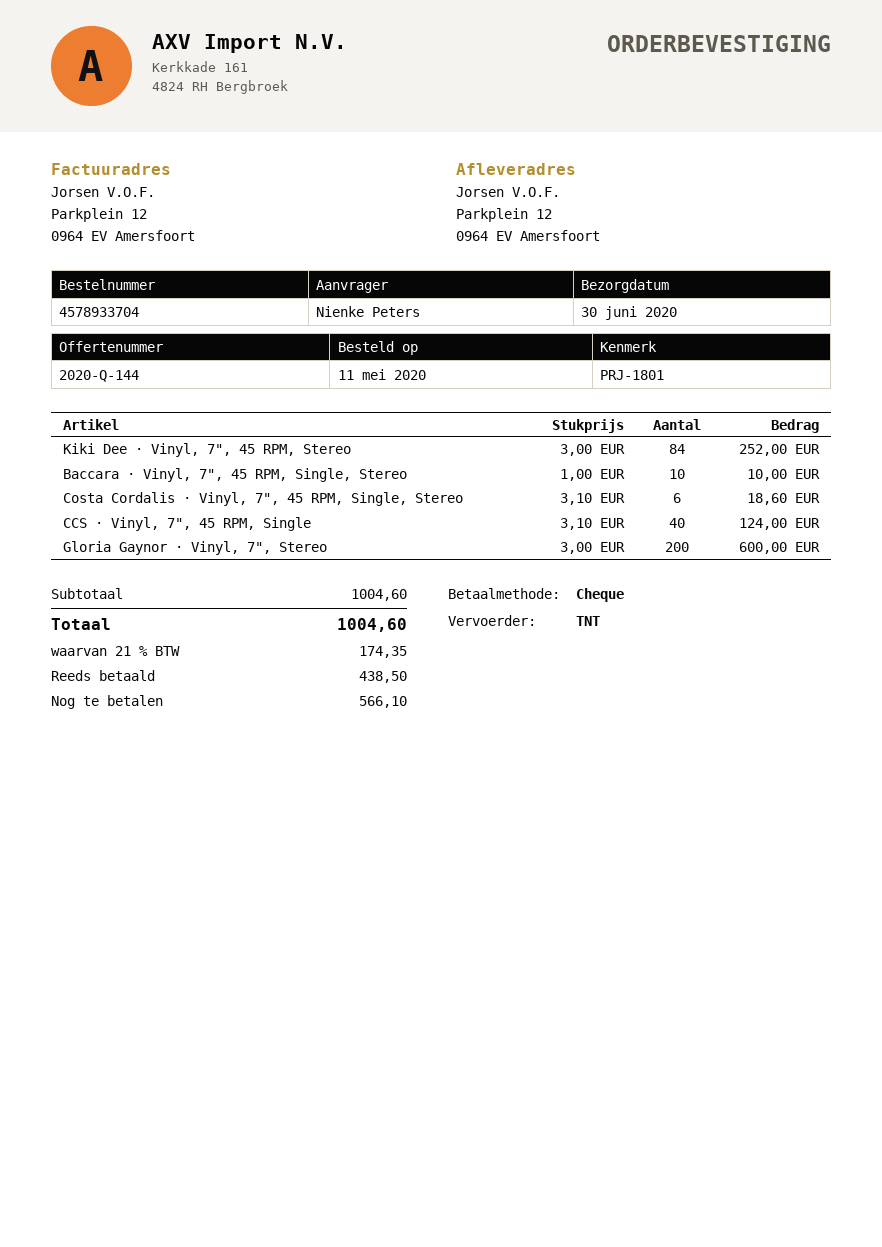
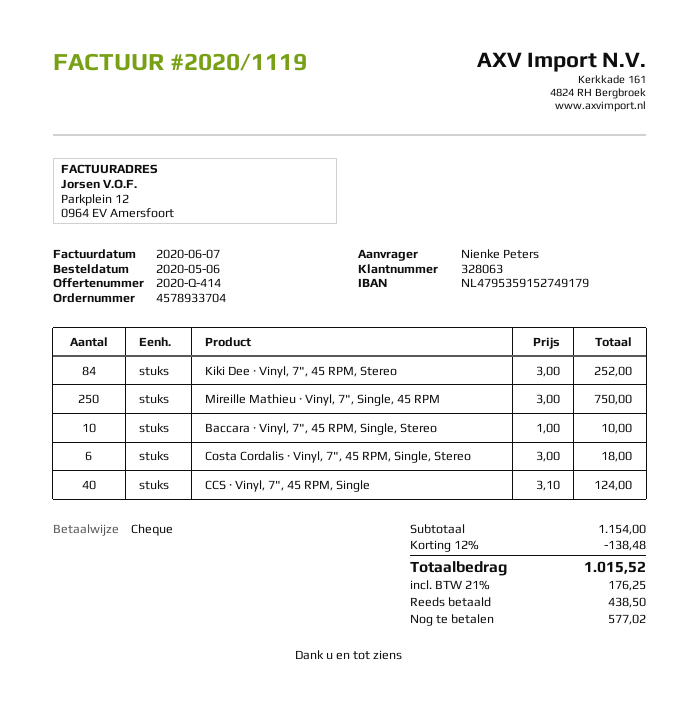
quote number: 2020-Q-144 -> 2020-Q-414
order date: 2020-05-11 -> 2020-05-06
Costa Cordalis · Vinyl, 7", 45 RPM, Single, Stereo: 6 x 3.10 = 18.60 -> 6 x 3.00 = 18.00
Gloria Gaynor · Vinyl, 7", Stereo: 200 x 3.00 = 600.00 -> none
Mireille Mathieu · Vinyl, 7", Single, 45 RPM: none -> 250 x 3.00 = 750.00
subtotal: 1004.60 -> 1154.00
discount: none -> 12% = 138.48
tax: 21% = 174.35 -> 21% = 176.25
total: 1004.60 -> 1015.52
balance: 566.10 -> 577.02

